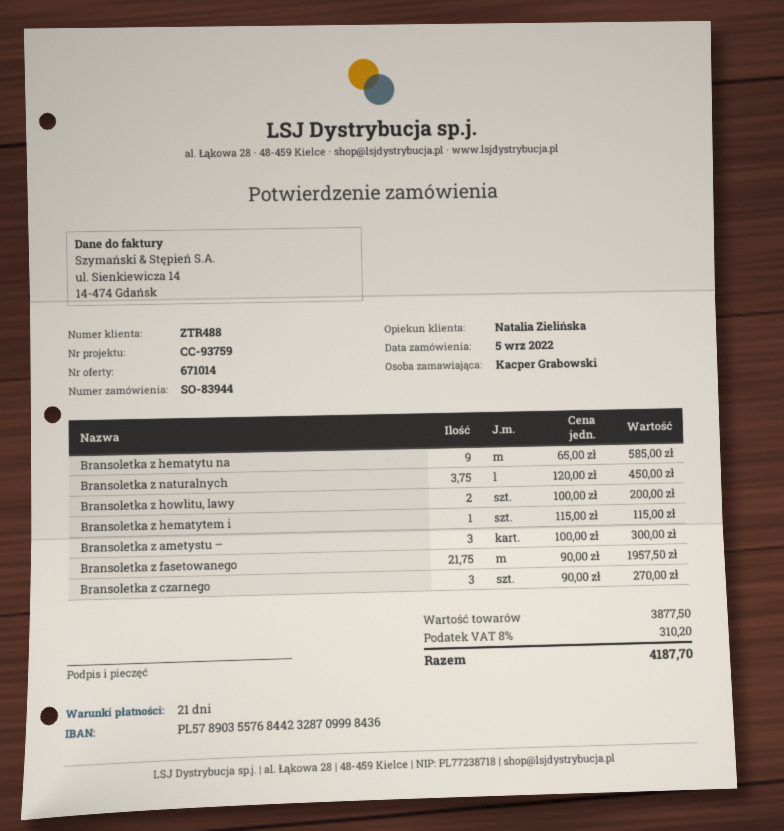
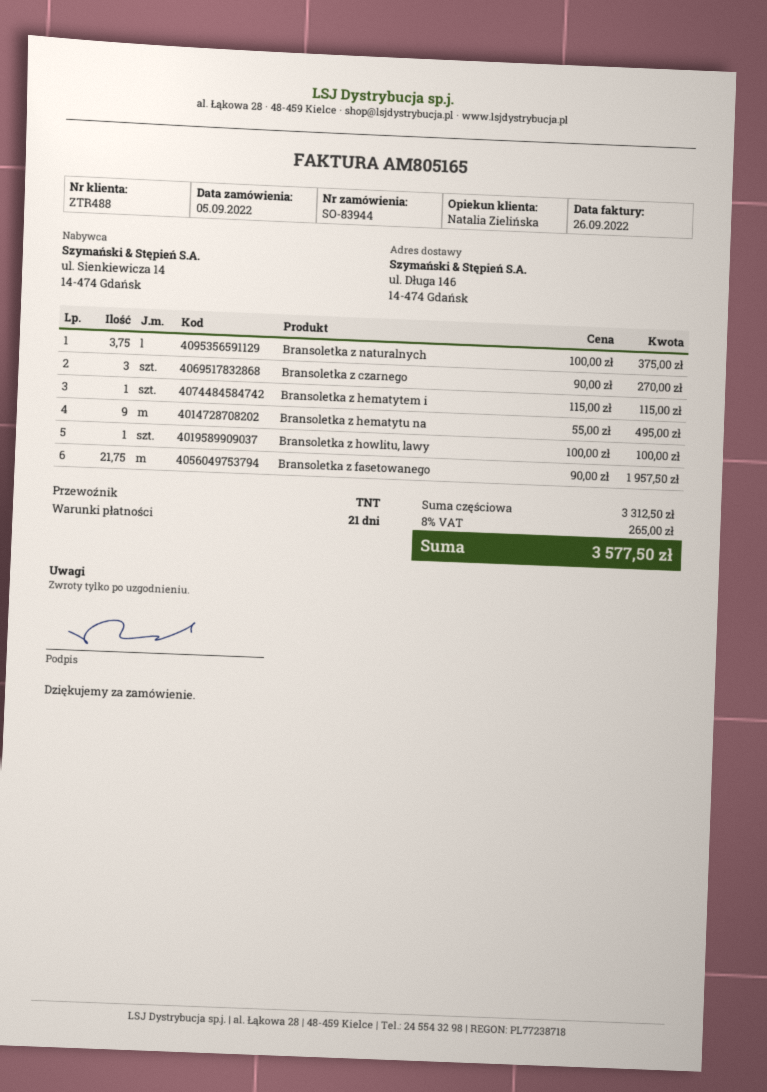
Bransoletka z hematytu na: 9 x 65.00 = 585.00 -> 9 x 55.00 = 495.00
Bransoletka z naturalnych: 3.75 x 120.00 = 450.00 -> 3.75 x 100.00 = 375.00
Bransoletka z howlitu, lawy: 2 x 100.00 = 200.00 -> 1 x 100.00 = 100.00
Bransoletka z ametystu –: 3 x 100.00 = 300.00 -> none
subtotal: 3877.50 -> 3312.50
tax: 8% = 310.20 -> 8% = 265.00
total: 4187.70 -> 3577.50

